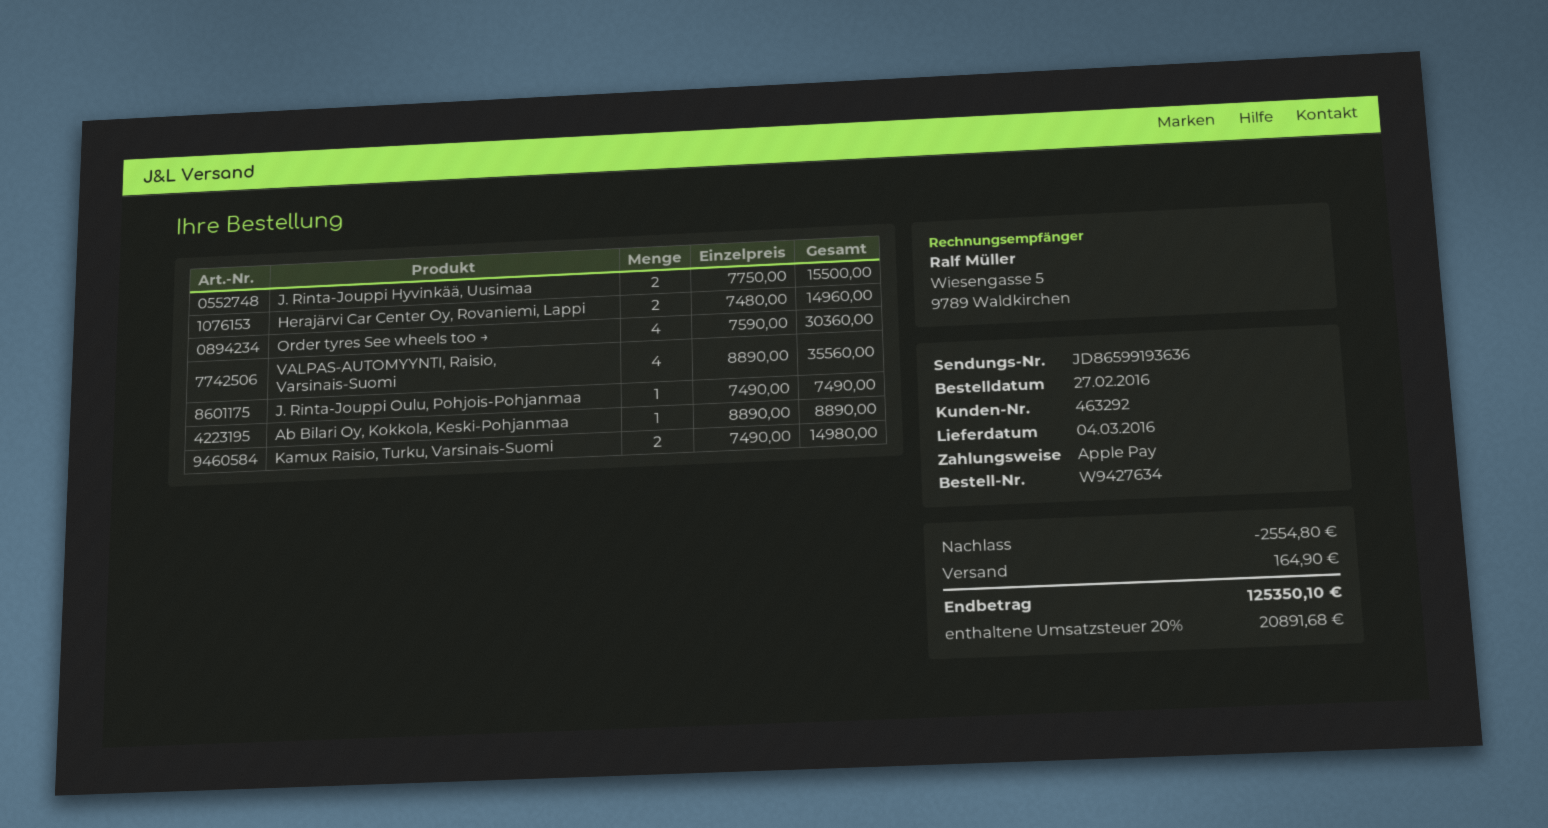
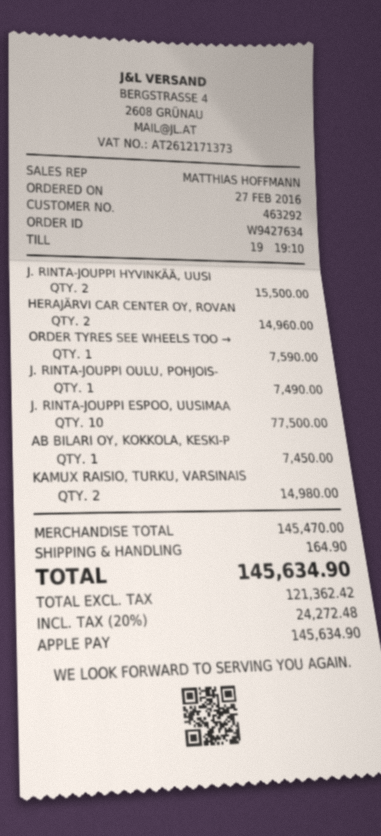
Order tyres See wheels too →: 4 for 30360.00 -> 1 for 7590.00
VALPAS-AUTOMYYNTI, Raisio, Varsinais-Suomi: 4 for 35560.00 -> none
Ab Bilari Oy, Kokkola, Keski-Pohjanmaa: 1 for 8890.00 -> 1 for 7450.00
J. RINTA-JOUPPI ESPOO, UUSIMAA: none -> 10 for 77500.00
discount: 2554.80 -> none
tax: 20% = 20891.68 -> 20% = 24272.48
total: 125350.10 -> 145634.90

